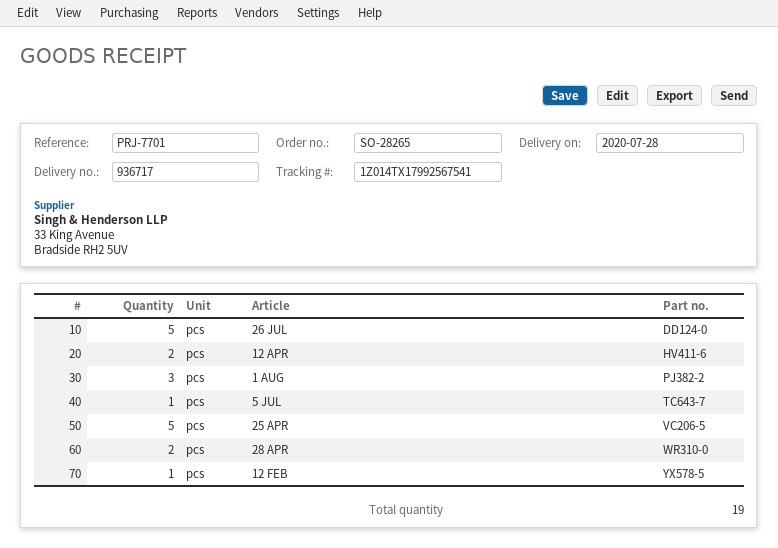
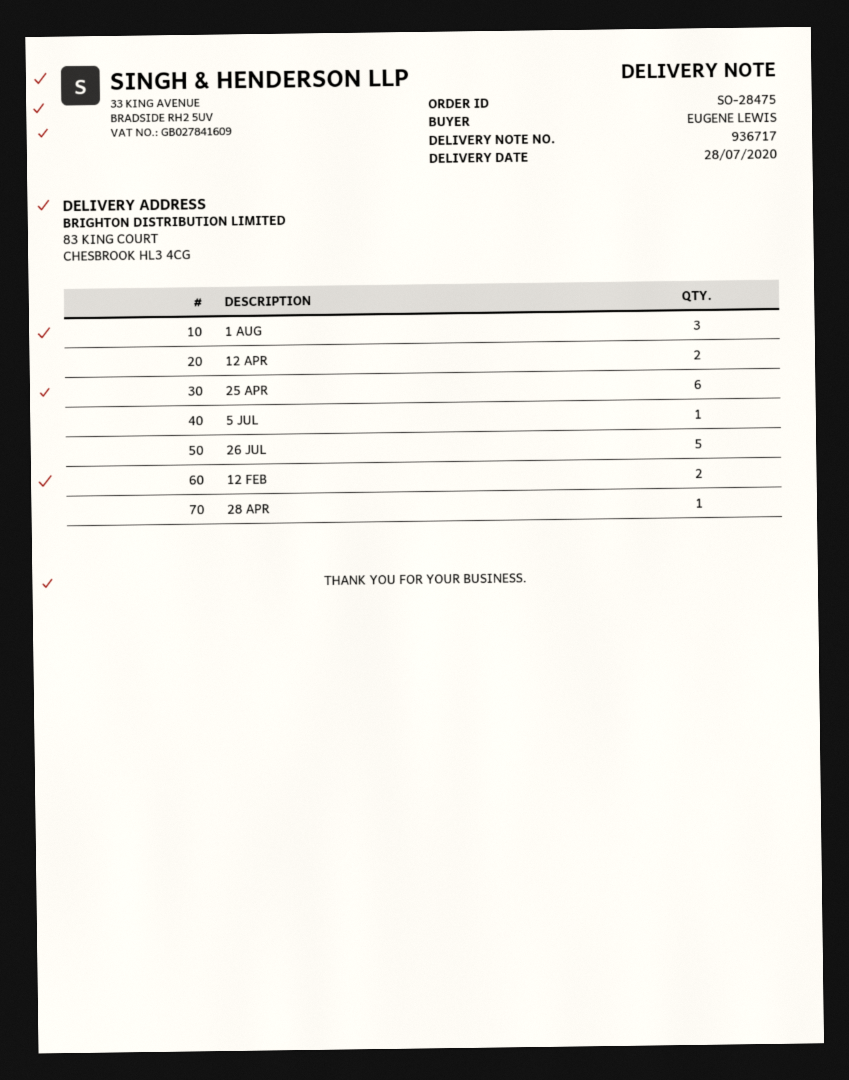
order number: SO-28265 -> SO-28475
25 APR: 5 -> 6
28 APR: 2 -> 1
12 FEB: 1 -> 2

